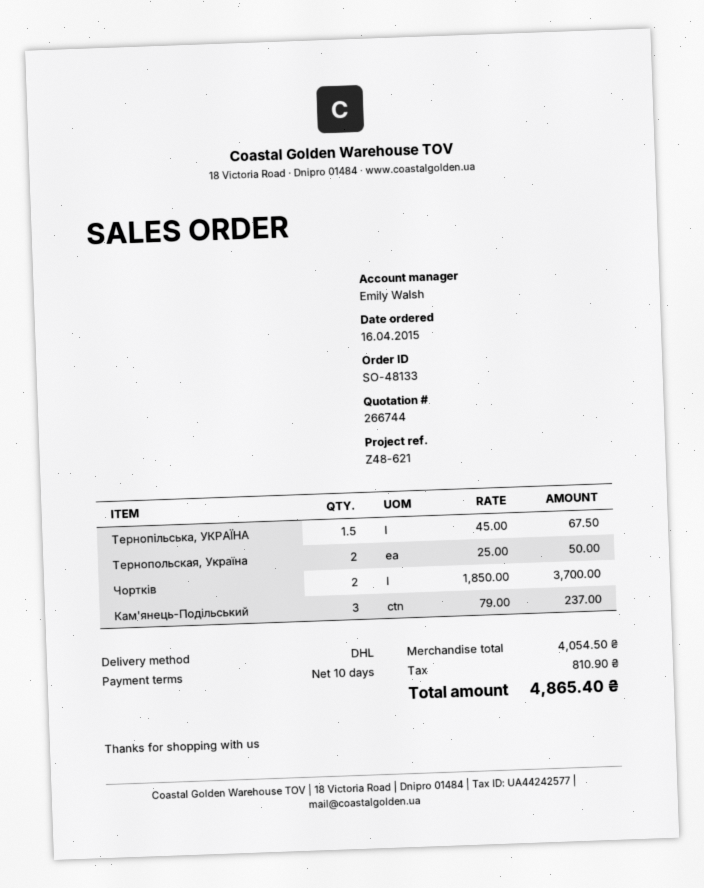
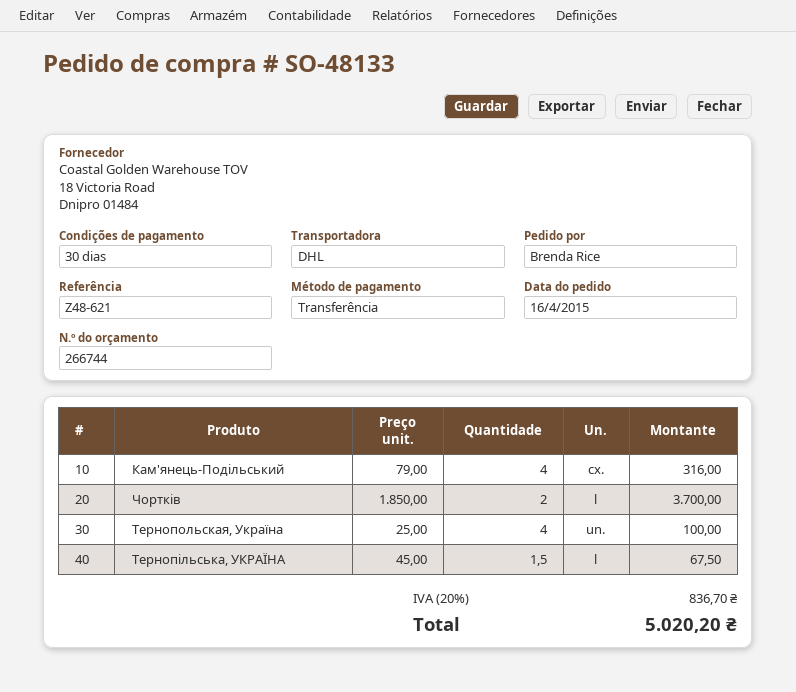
payment terms: 10 days -> 30 days
Тернопольская, Україна: 2 x 25.00 = 50.00 -> 4 x 25.00 = 100.00
Кам'янець-Подільський: 3 x 79.00 = 237.00 -> 4 x 79.00 = 316.00
tax: 810.90 -> 836.70
total: 4865.40 -> 5020.20

